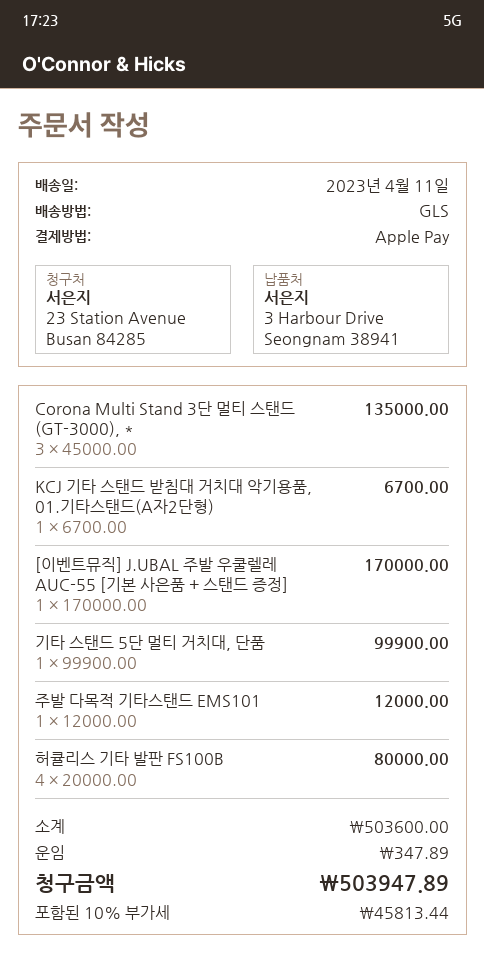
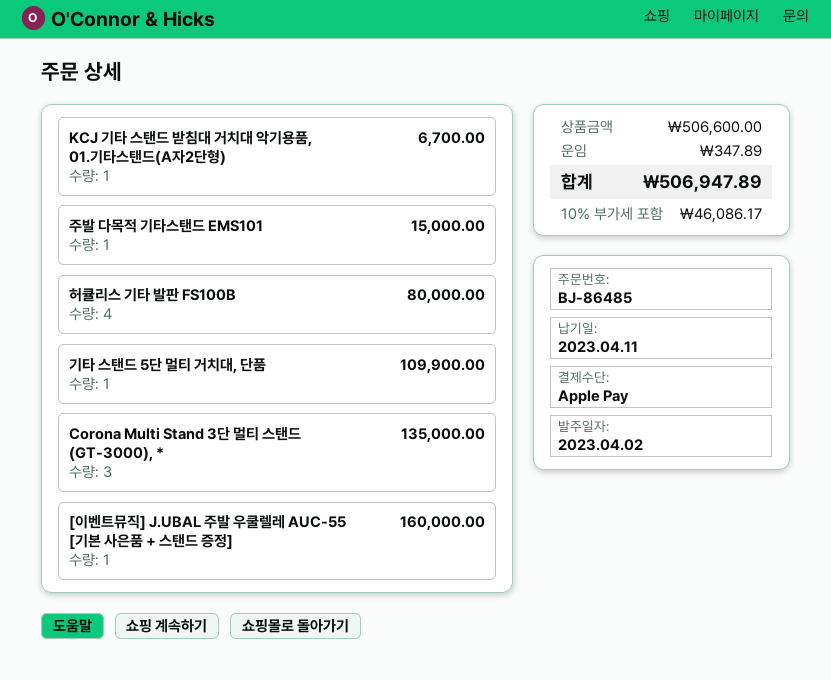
[이벤트뮤직] J.UBAL 주발 우쿨렐레 AUC-55 [기본 사은품 + 스탠드 증정]: 1 for 170000.00 -> 1 for 160000.00
기타 스탠드 5단 멀티 거치대, 단품: 1 for 99900.00 -> 1 for 109900.00
주발 다목적 기타스탠드 EMS101: 1 for 12000.00 -> 1 for 15000.00
subtotal: 503600.00 -> 506600.00
tax: 10% = 45813.44 -> 10% = 46086.17
total: 503947.89 -> 506947.89

